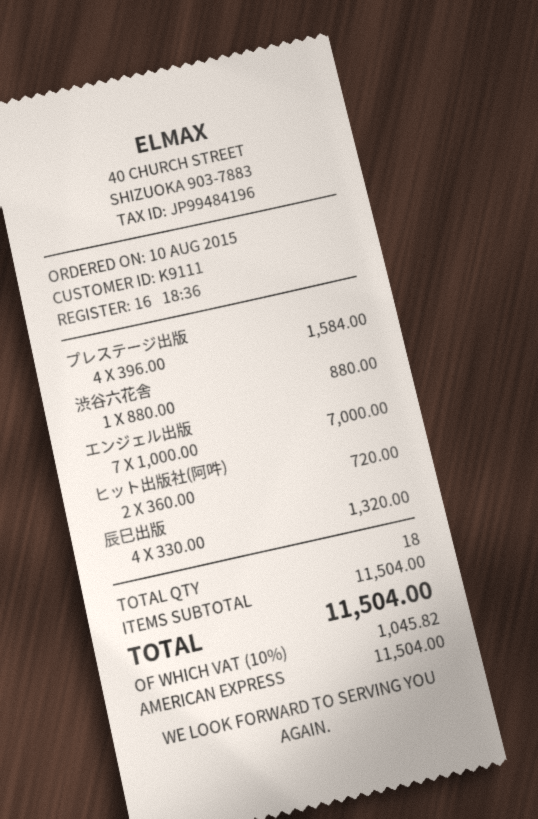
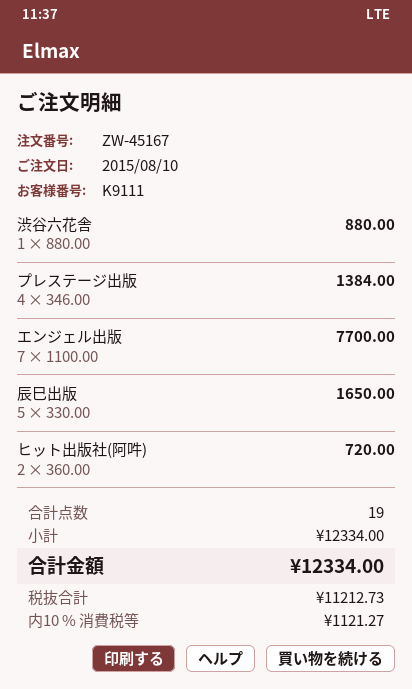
プレステージ出版: 4 x 396.00 = 1584.00 -> 4 x 346.00 = 1384.00
エンジェル出版: 7 x 1000.00 = 7000.00 -> 7 x 1100.00 = 7700.00
辰巳出版: 4 x 330.00 = 1320.00 -> 5 x 330.00 = 1650.00
total quantity: 18 -> 19
subtotal: 11504.00 -> 12334.00
tax: 10% = 1045.82 -> 10% = 1121.27
total: 11504.00 -> 12334.00

